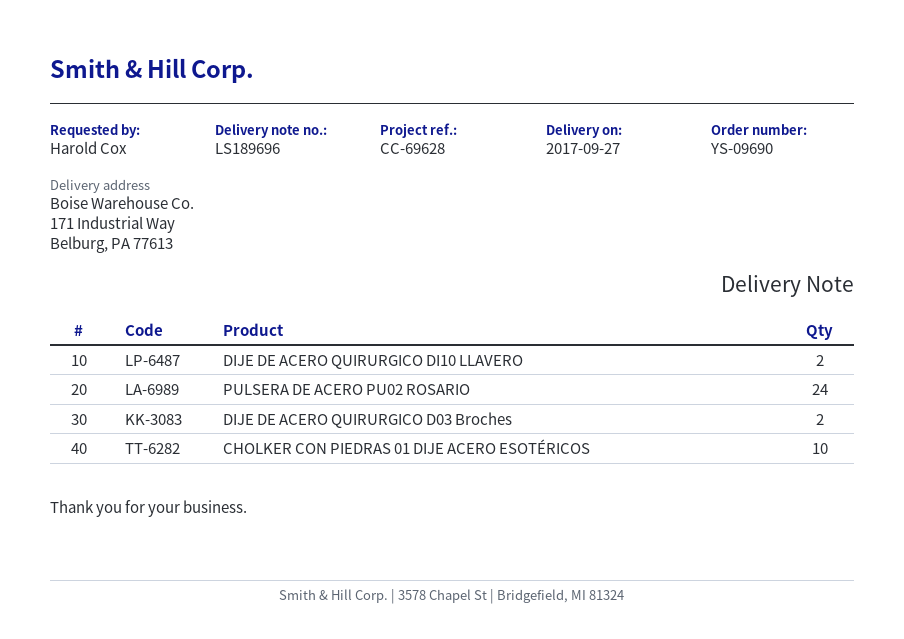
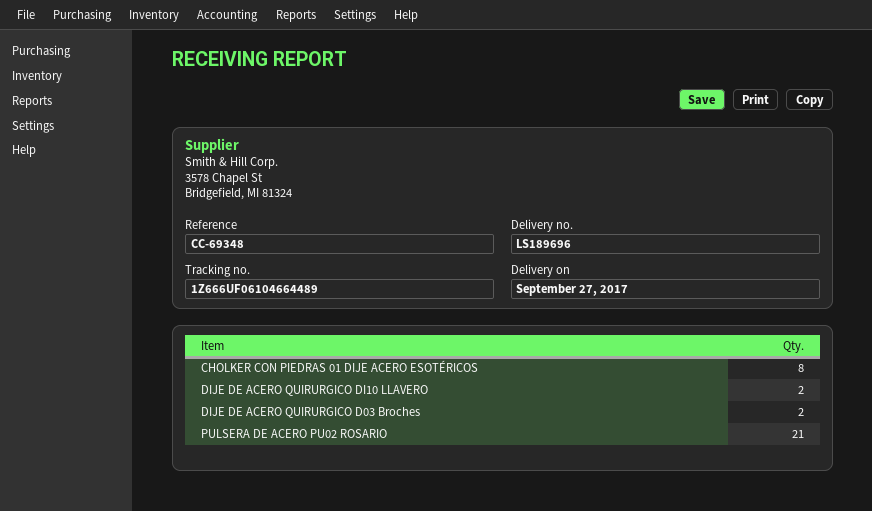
reference: CC-69628 -> CC-69348
PULSERA DE ACERO PU02 ROSARIO: 24 -> 21
CHOLKER CON PIEDRAS 01 DIJE ACERO ESOTÉRICOS: 10 -> 8

